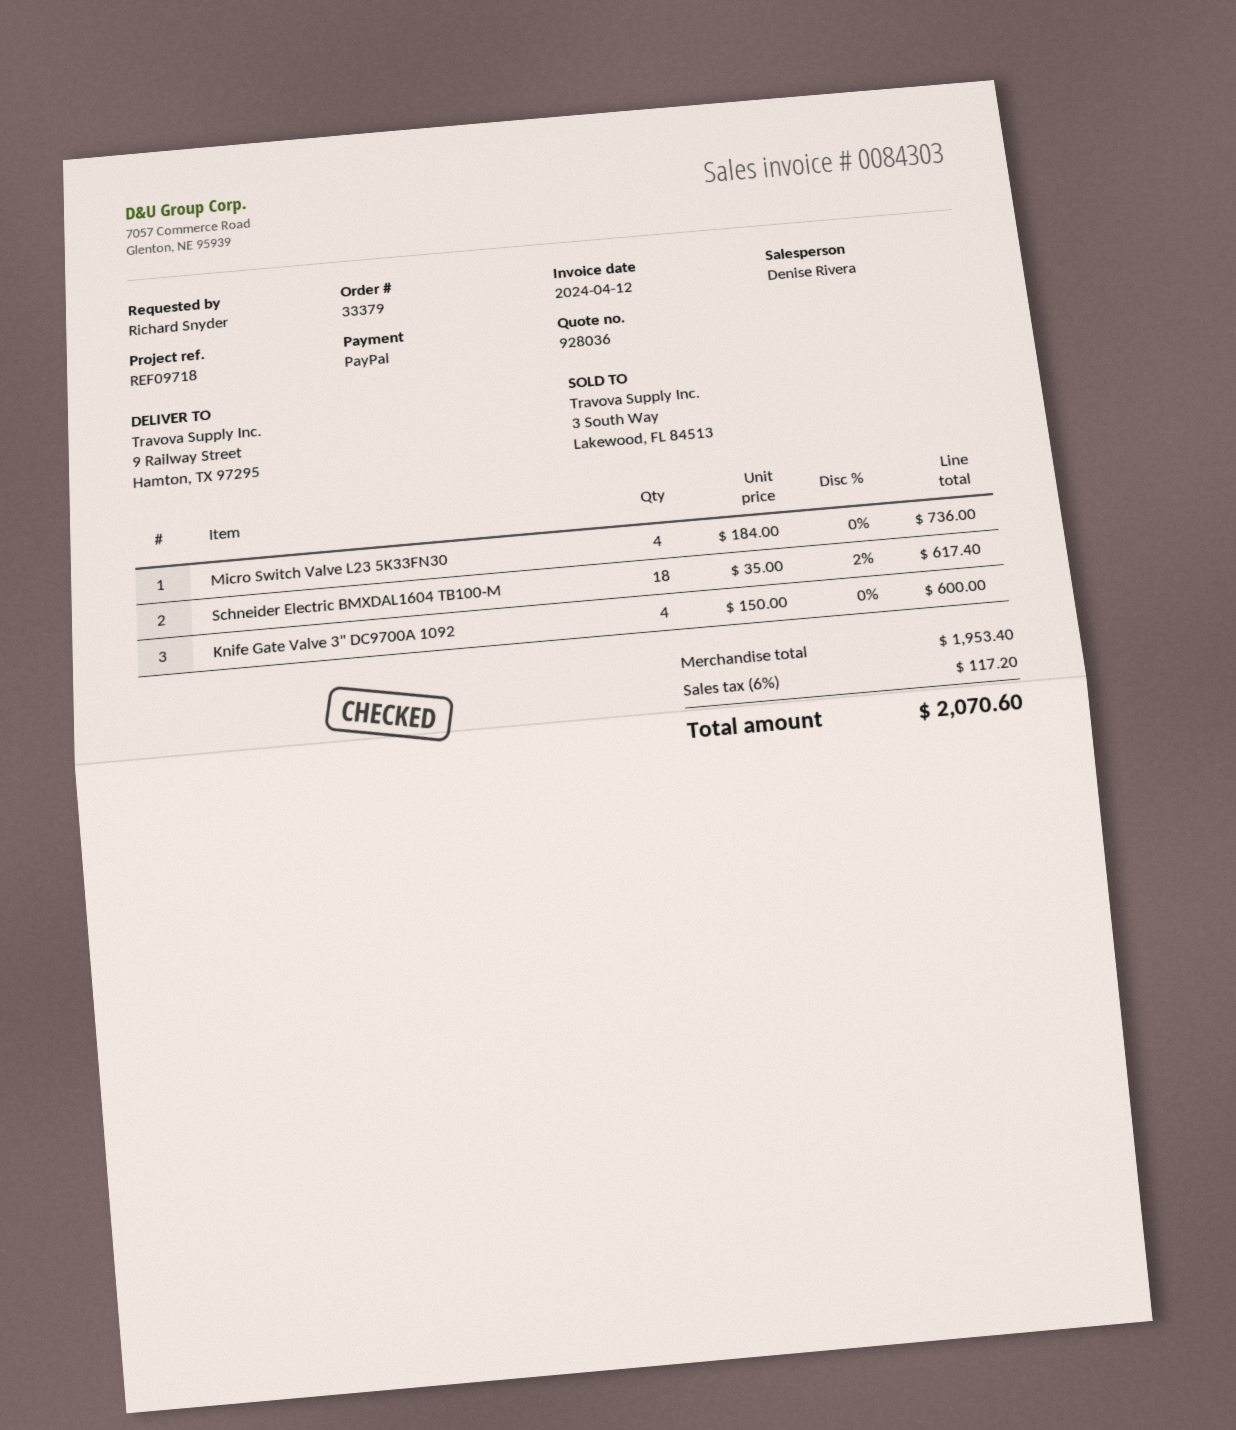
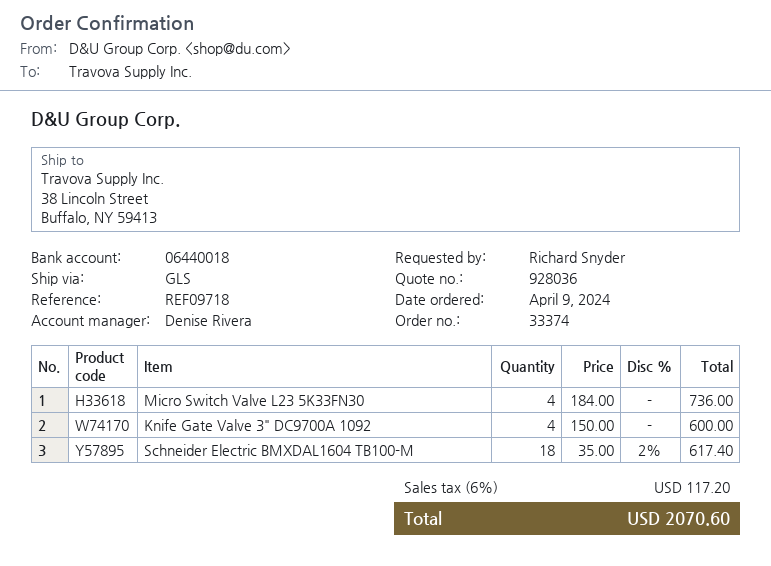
order number: 33379 -> 33374
ship to: 9 Railway Street, Hamton, TX 97295 -> 38 Lincoln Street, Buffalo, NY 59413

